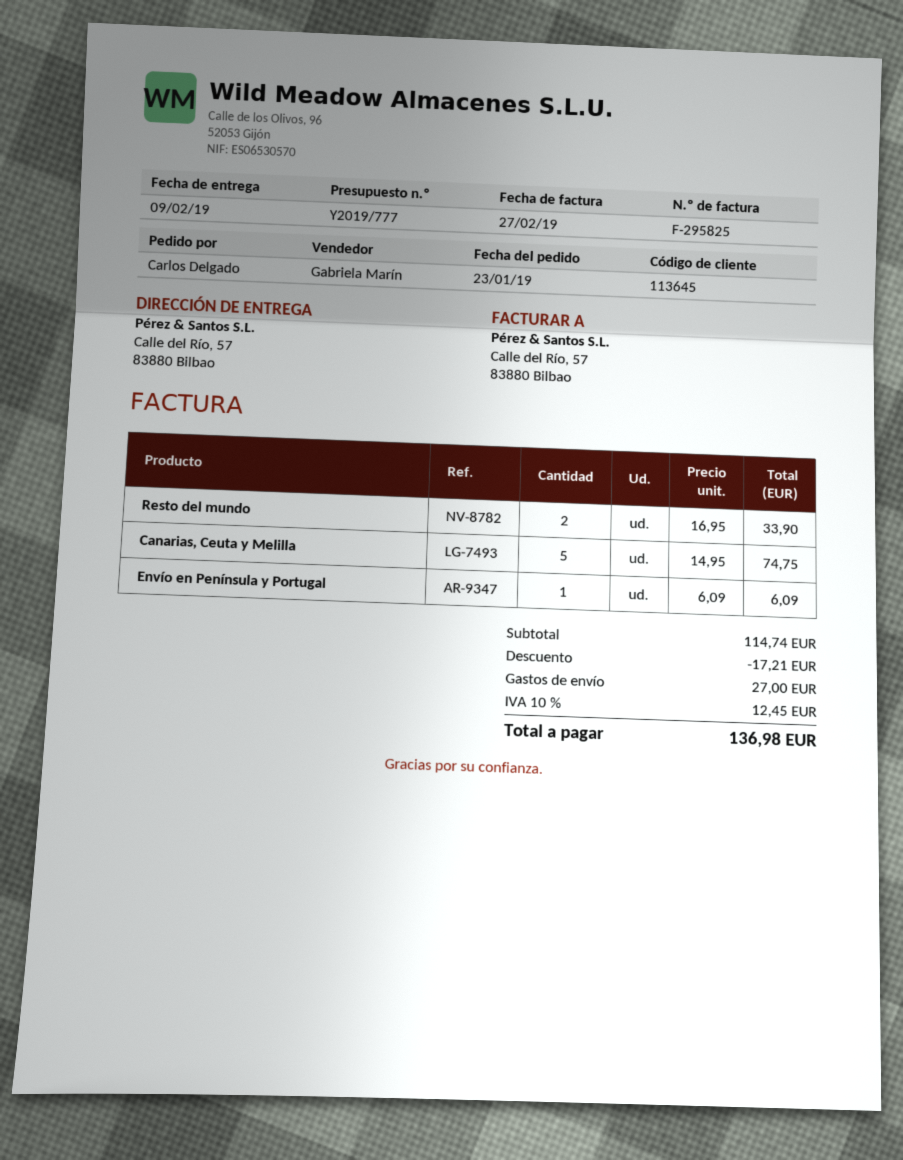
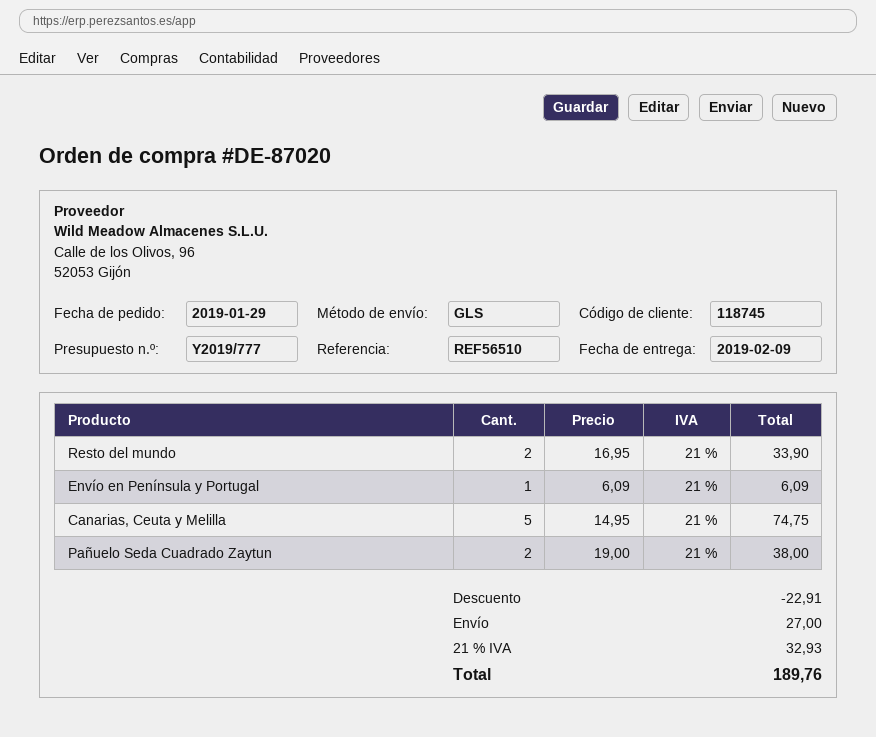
order date: 2019-01-23 -> 2019-01-29
customer number: 113645 -> 118745
Pañuelo Seda Cuadrado Zaytun: none -> 2 x 19.00 = 38.00
discount: 17.21 -> 22.91
tax: 10% = 12.45 -> 21% = 32.93
total: 136.98 -> 189.76

